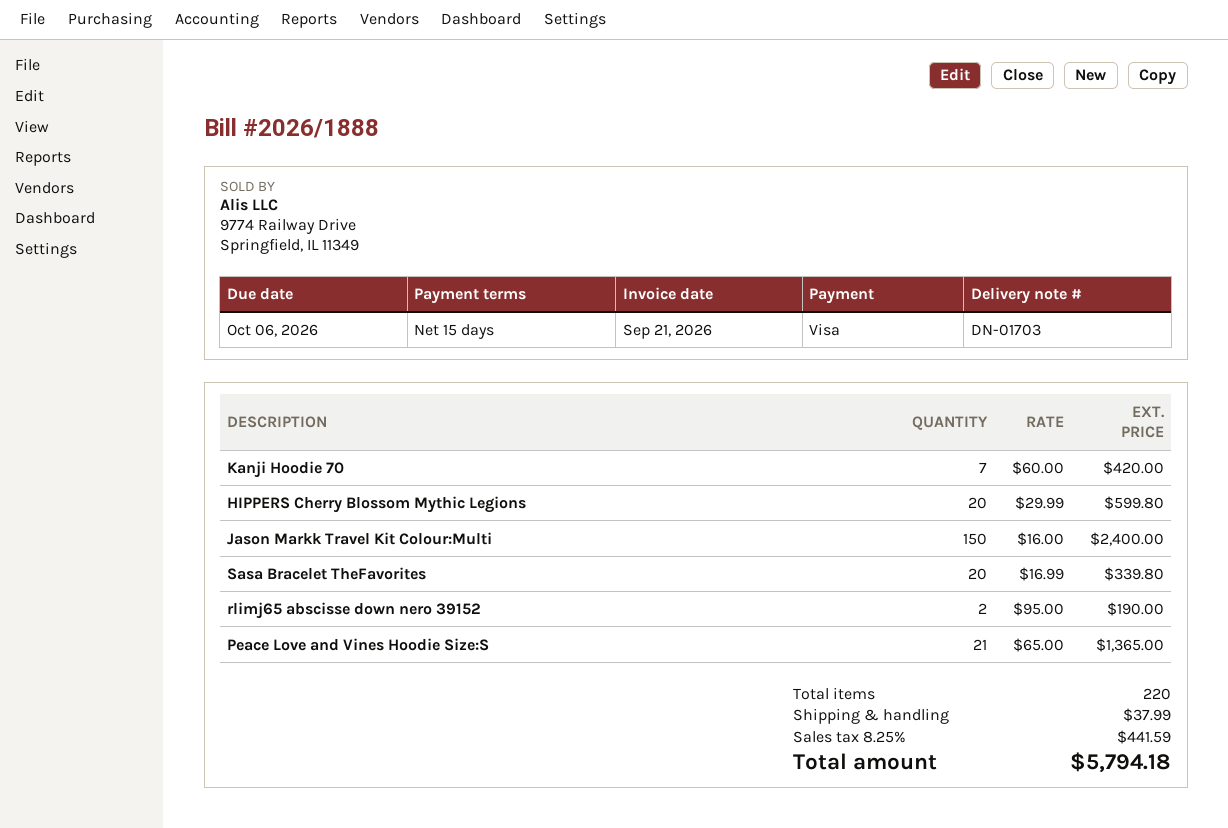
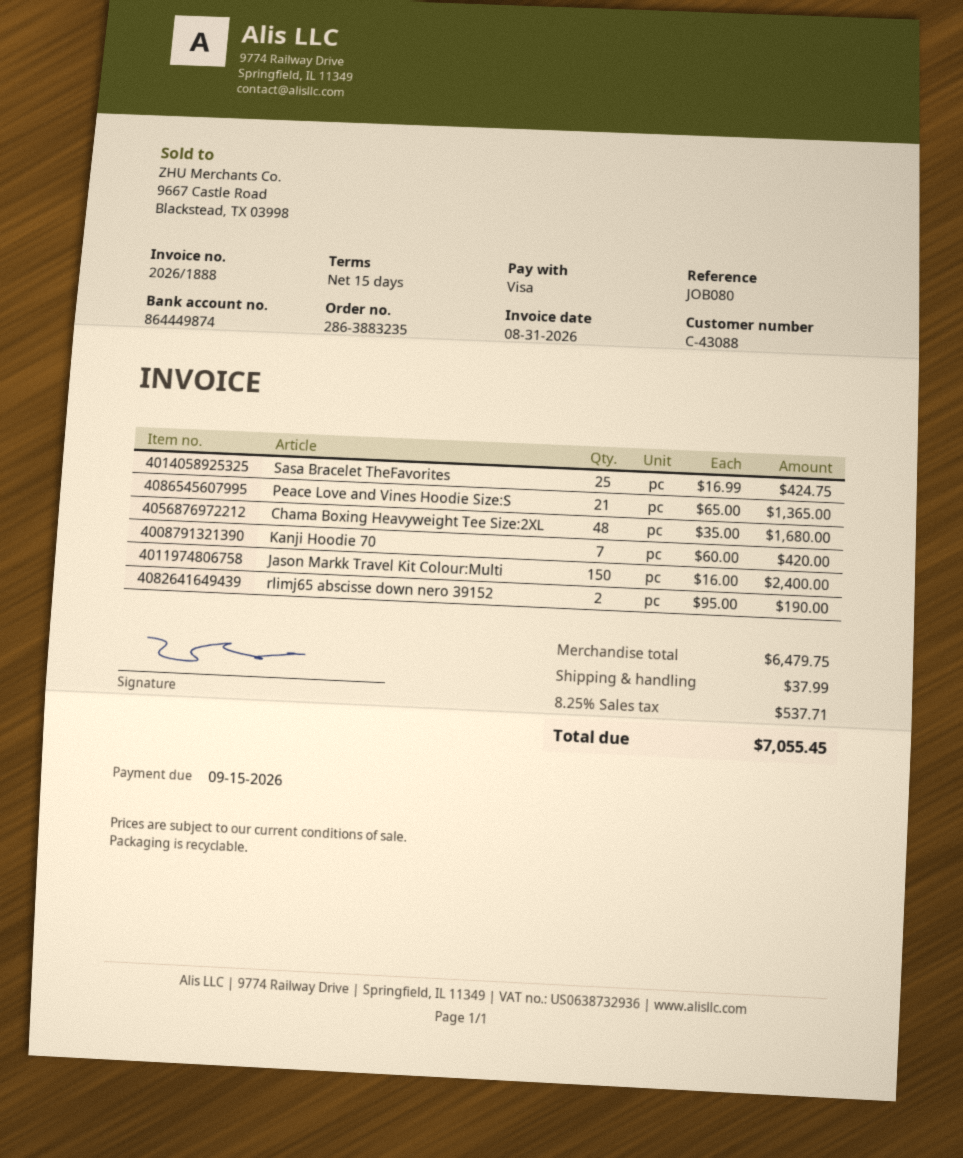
invoice date: 2026-09-21 -> 2026-08-31
due date: 2026-10-06 -> 2026-09-15
HIPPERS Cherry Blossom Mythic Legions: 20 x 29.99 = 599.80 -> none
Sasa Bracelet TheFavorites: 20 x 16.99 = 339.80 -> 25 x 16.99 = 424.75
Chama Boxing Heavyweight Tee Size:2XL: none -> 48 x 35.00 = 1680.00
tax: 8.25% = 441.59 -> 8.25% = 537.71
total: 5794.18 -> 7055.45

